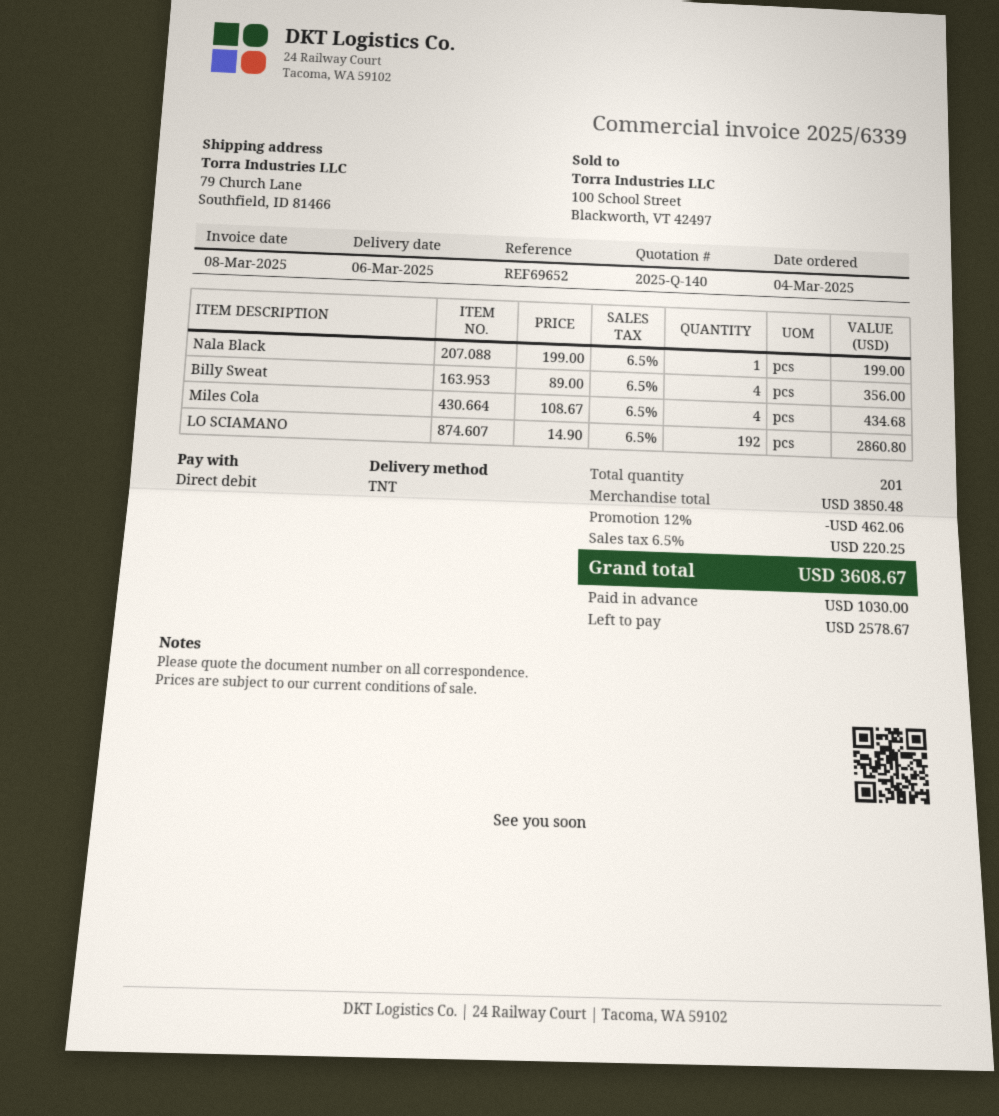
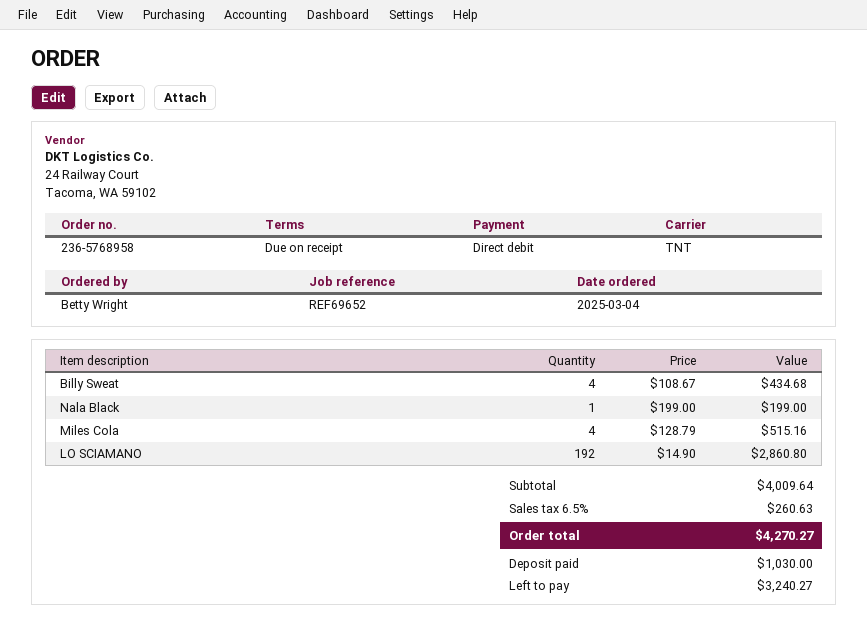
Billy Sweat: 4 x 89.00 = 356.00 -> 4 x 108.67 = 434.68
Miles Cola: 4 x 108.67 = 434.68 -> 4 x 128.79 = 515.16
subtotal: 3850.48 -> 4009.64
discount: 12% = 462.06 -> none
tax: 6.5% = 220.25 -> 6.5% = 260.63
total: 3608.67 -> 4270.27
balance: 2578.67 -> 3240.27

